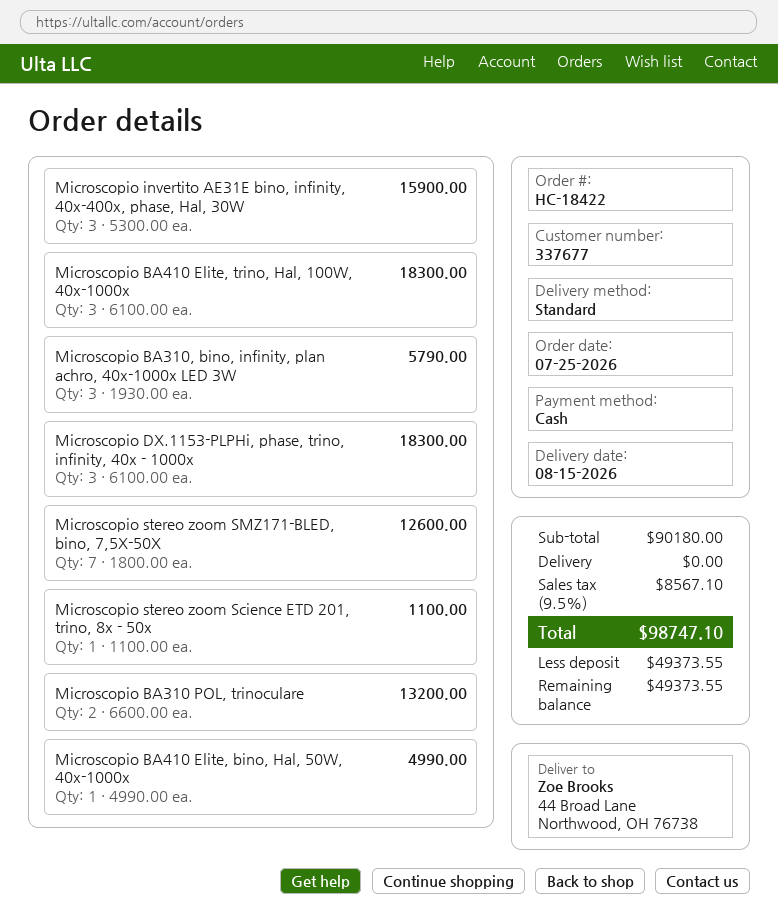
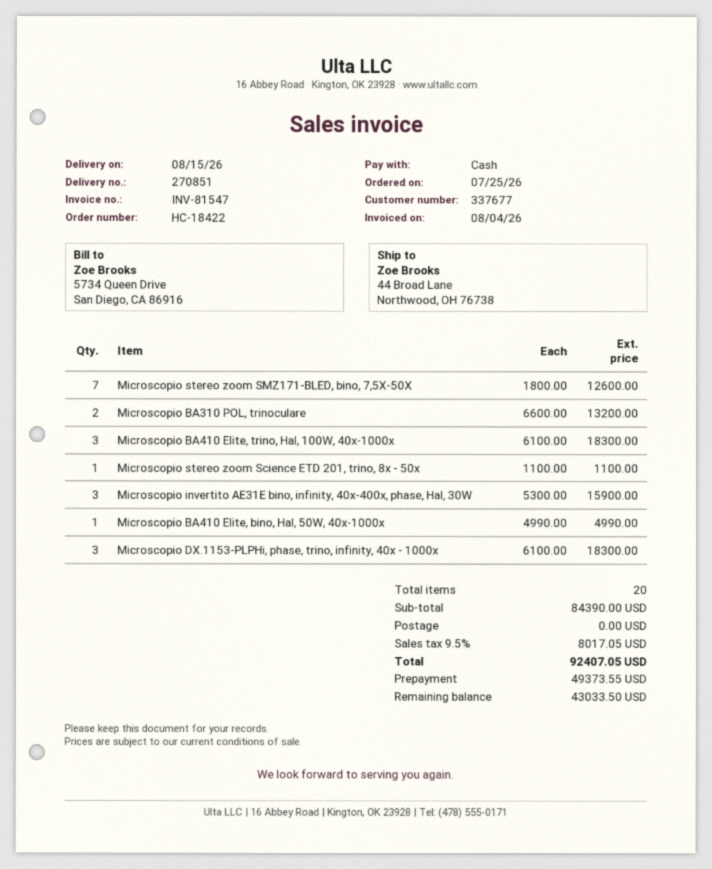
Microscopio BA310, bino, infinity, plan achro, 40x-1000x LED 3W: 3 x 1930.00 = 5790.00 -> none
subtotal: 90180.00 -> 84390.00
tax: 9.5% = 8567.10 -> 9.5% = 8017.05
total: 98747.10 -> 92407.05
balance: 49373.55 -> 43033.50

